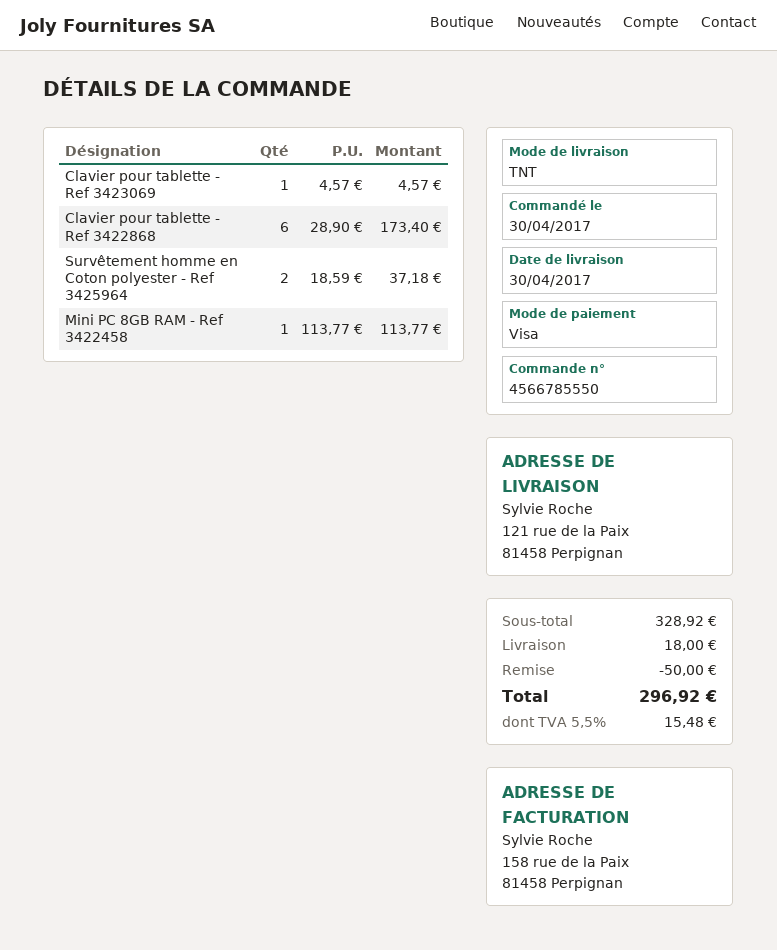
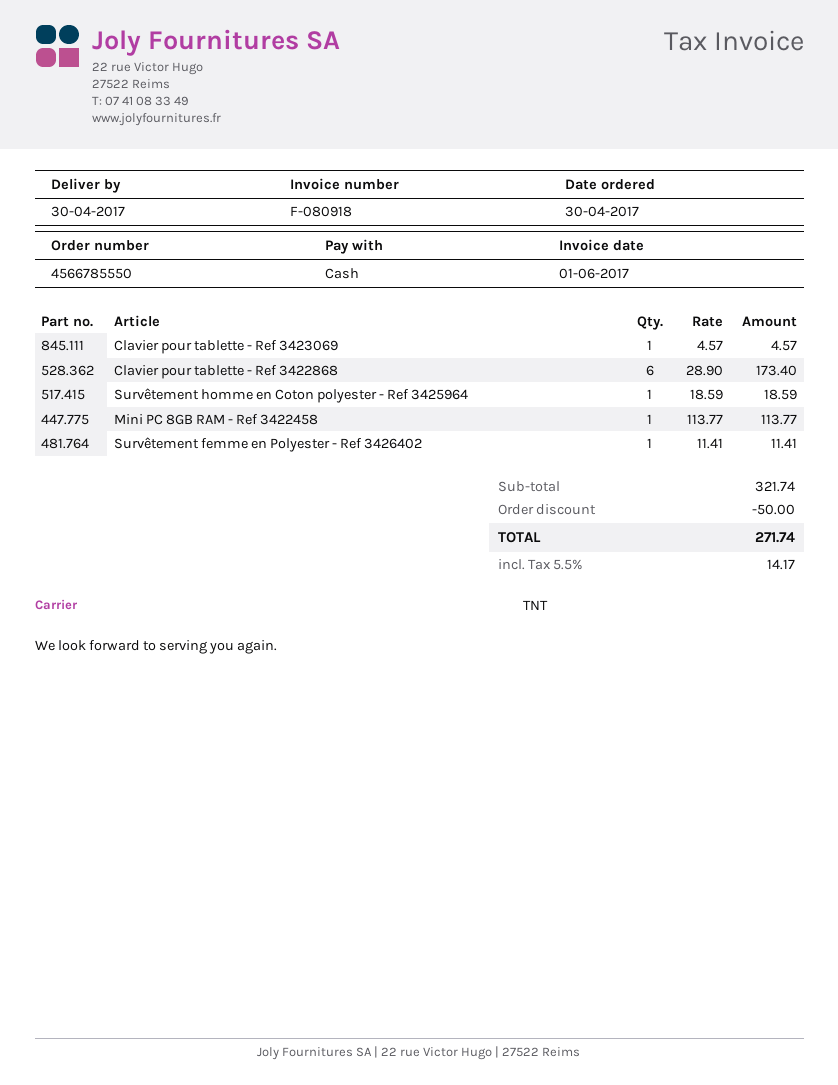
payment method: Visa -> cash
Survêtement homme en Coton polyester - Ref 3425964: 2 x 18.59 = 37.18 -> 1 x 18.59 = 18.59
Survêtement femme en Polyester - Ref 3426402: none -> 1 x 11.41 = 11.41
subtotal: 328.92 -> 321.74
shipping: 18.00 -> none
tax: 5.5% = 15.48 -> 5.5% = 14.17
total: 296.92 -> 271.74

